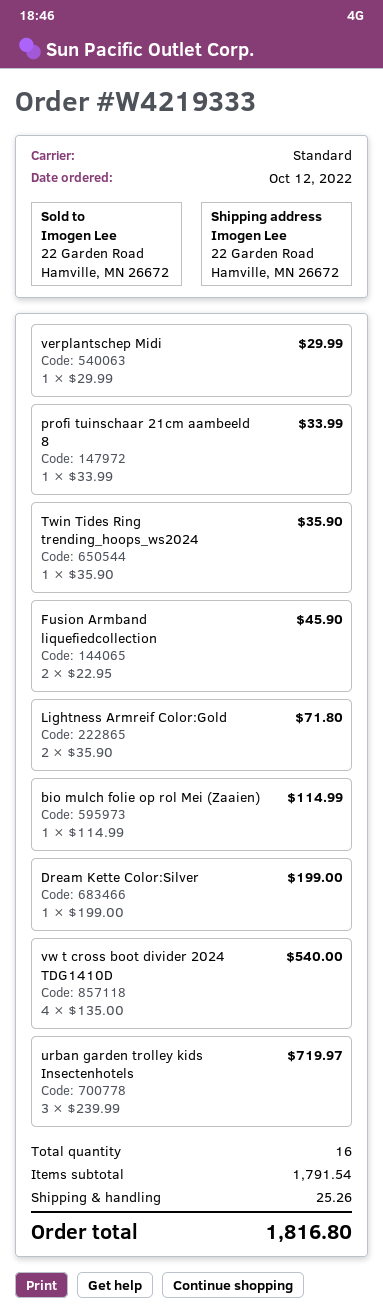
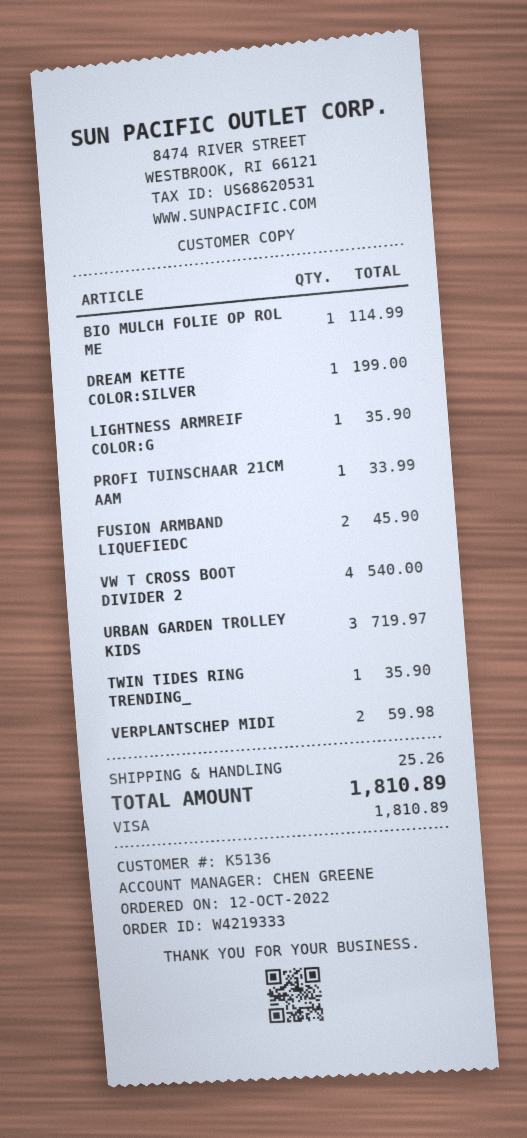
verplantschep Midi: 1 for 29.99 -> 2 for 59.98
Lightness Armreif Color:Gold: 2 for 71.80 -> 1 for 35.90
total: 1816.80 -> 1810.89

